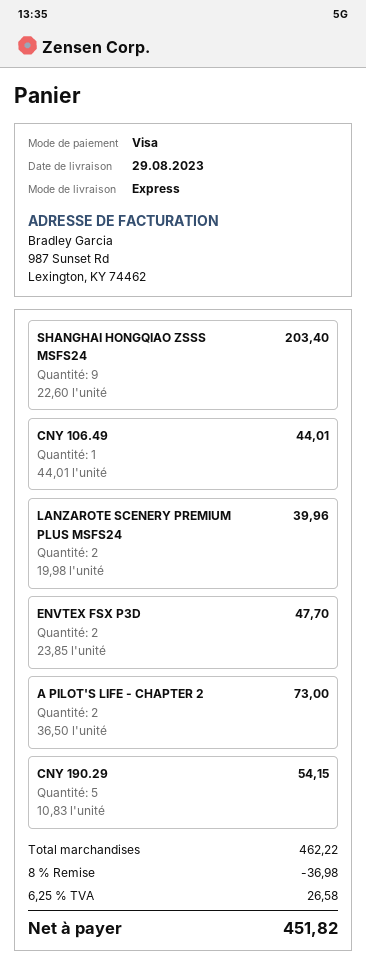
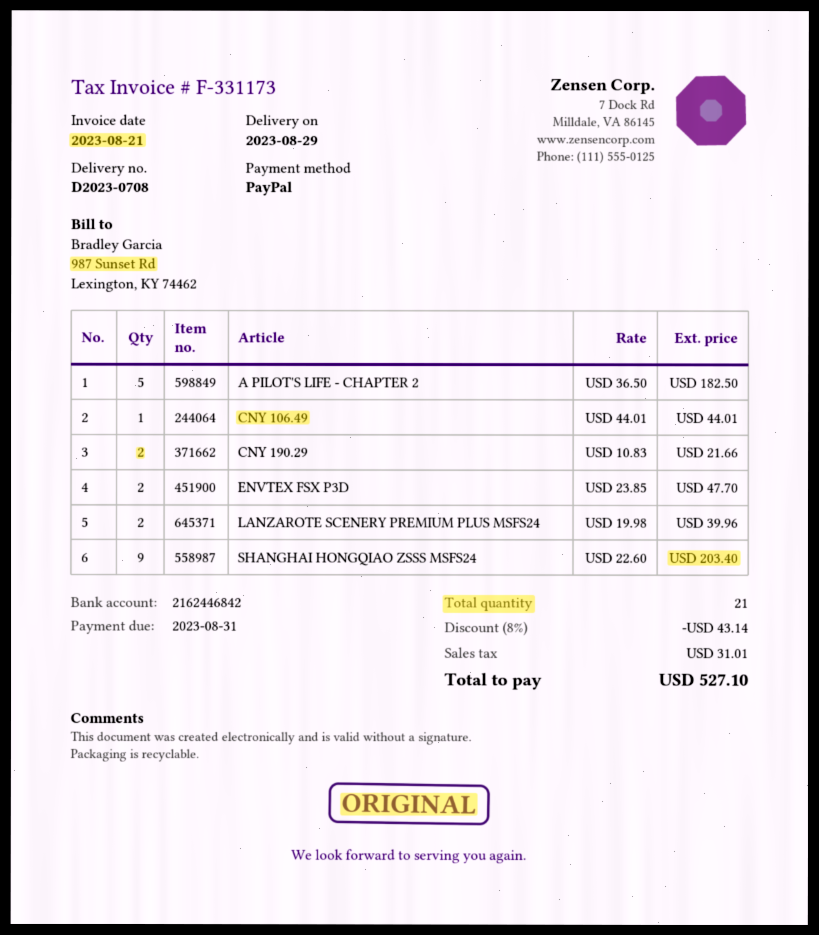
payment method: Visa -> PayPal
A PILOT'S LIFE - CHAPTER 2: 2 x 36.50 = 73.00 -> 5 x 36.50 = 182.50
CNY 190.29: 5 x 10.83 = 54.15 -> 2 x 10.83 = 21.66
discount: 8% = 36.98 -> 8% = 43.14
tax: 26.58 -> 31.01
total: 451.82 -> 527.10

